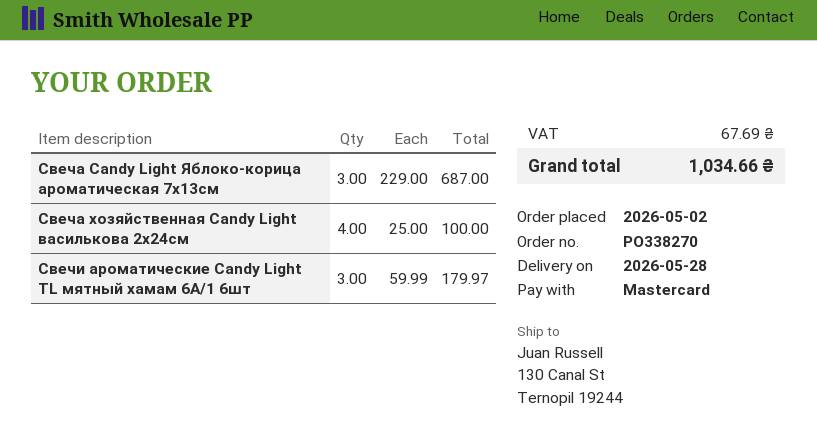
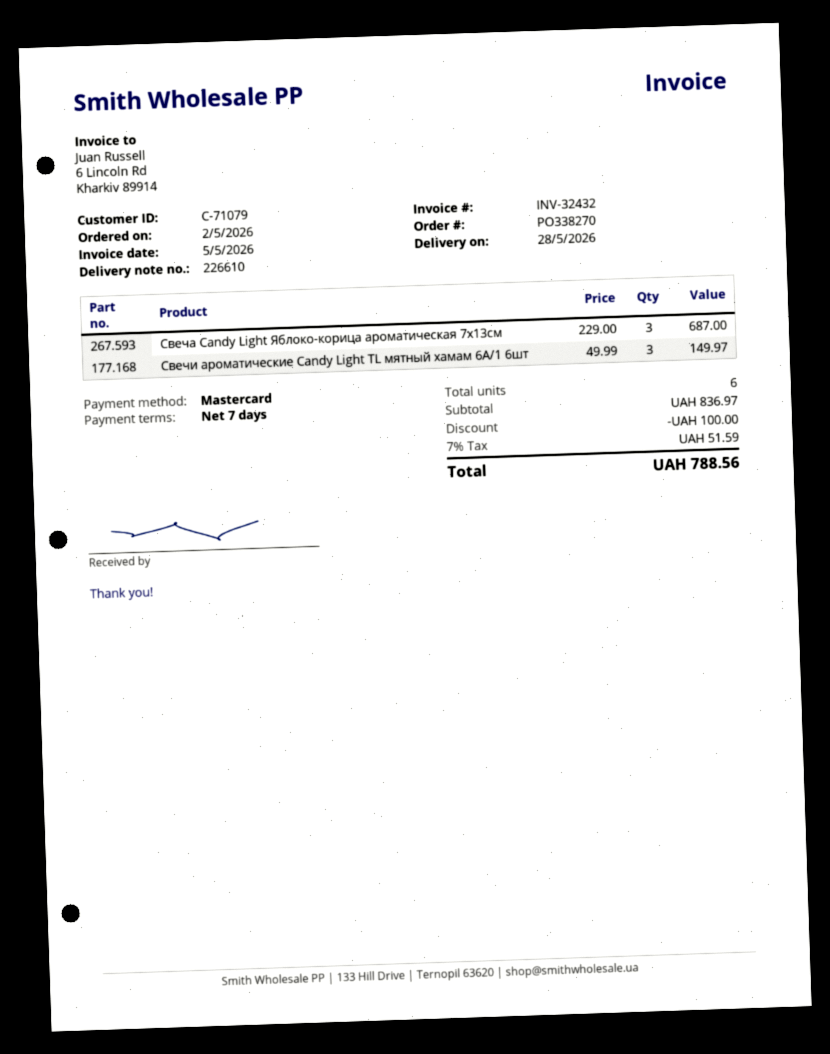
Свеча хозяйственная Candy Light василькова 2x24см: 4 x 25.00 = 100.00 -> none
Свечи ароматические Candy Light TL мятный хамам 6A/1 6шт: 3 x 59.99 = 179.97 -> 3 x 49.99 = 149.97
discount: none -> 100.00
tax: 67.69 -> 51.59
total: 1034.66 -> 788.56

